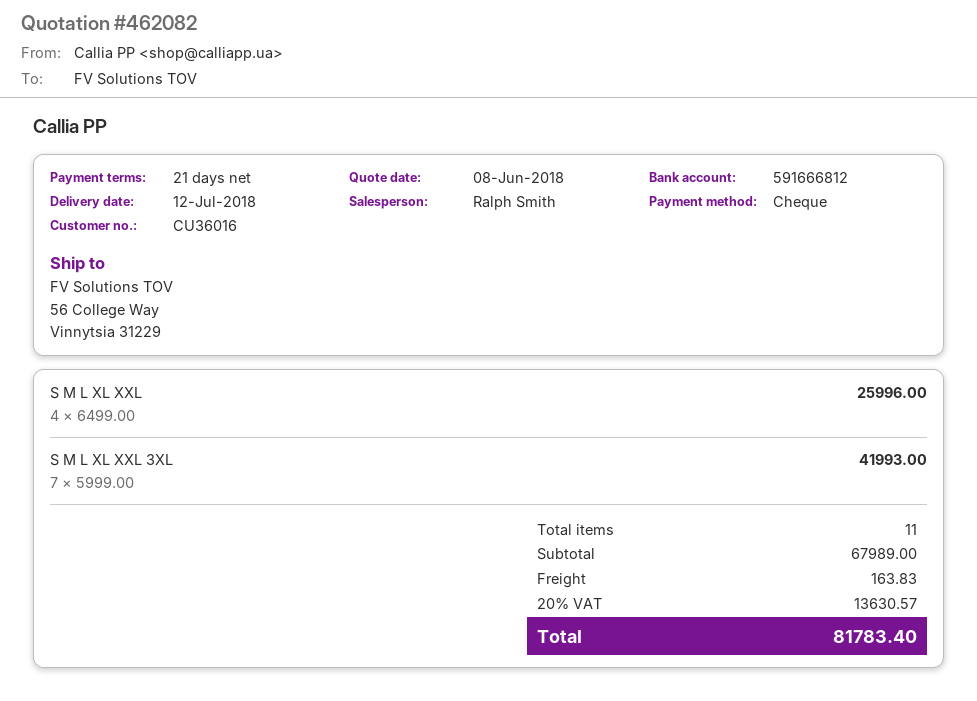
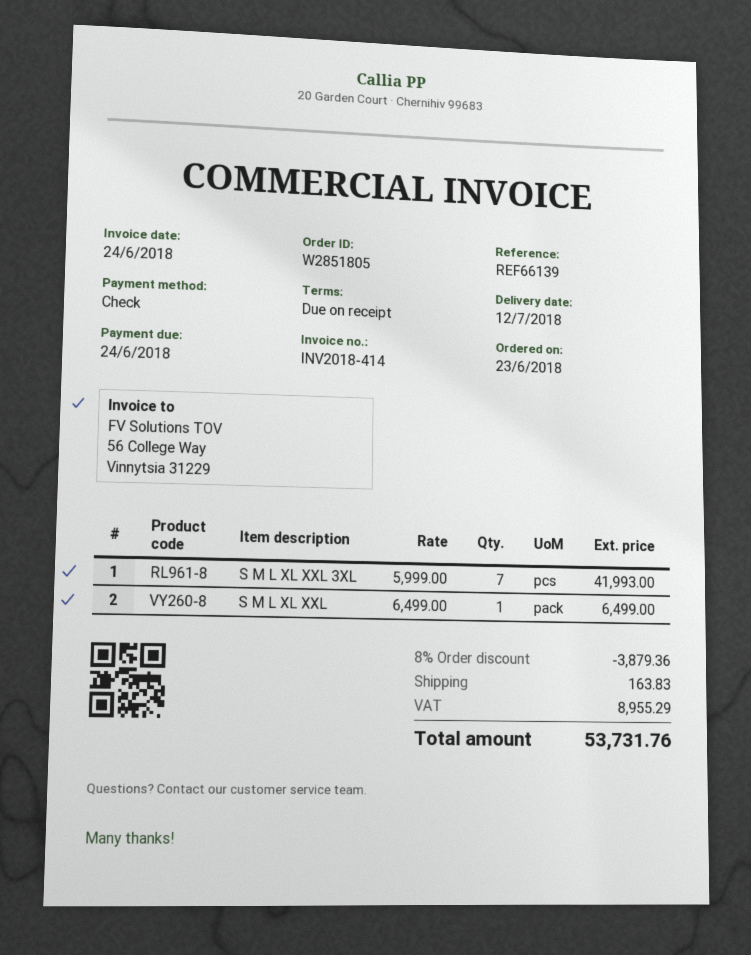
payment terms: 21 days -> on receipt
S M L XL XXL: 4 x 6499.00 = 25996.00 -> 1 x 6499.00 = 6499.00
discount: none -> 8% = 3879.36
tax: 13630.57 -> 8955.29
total: 81783.40 -> 53731.76

